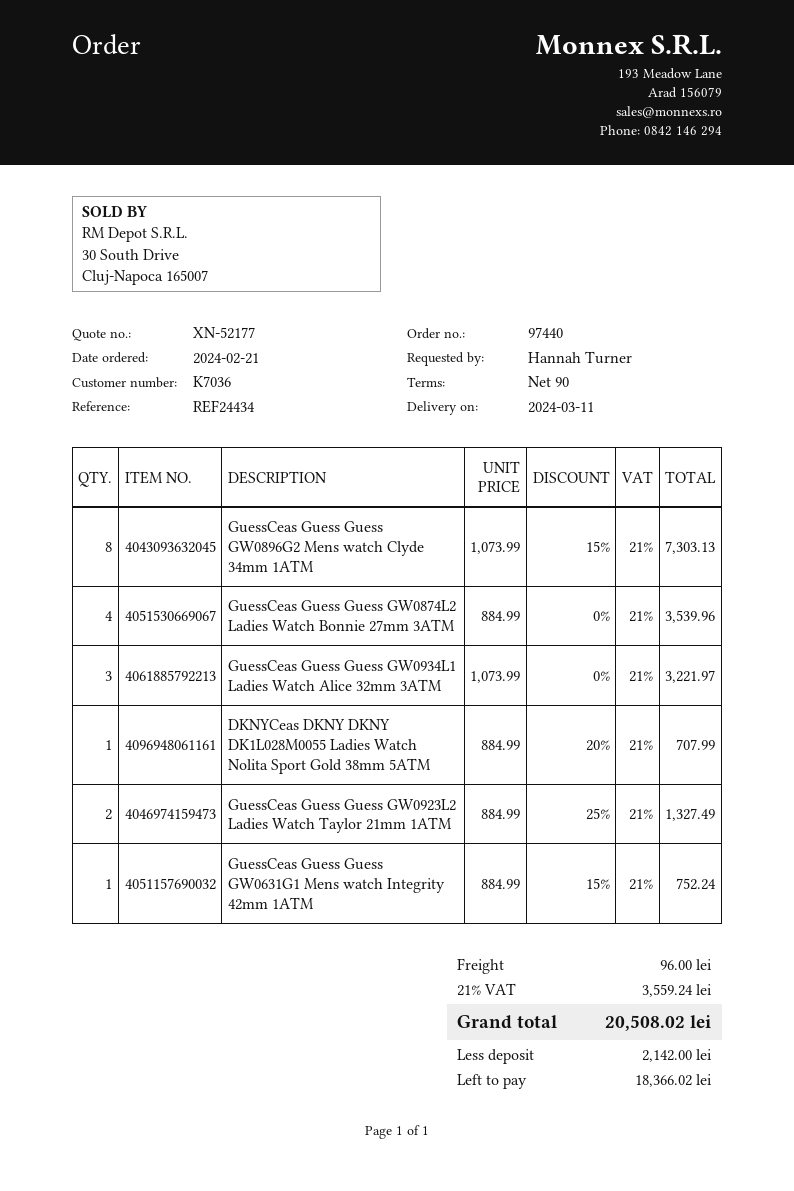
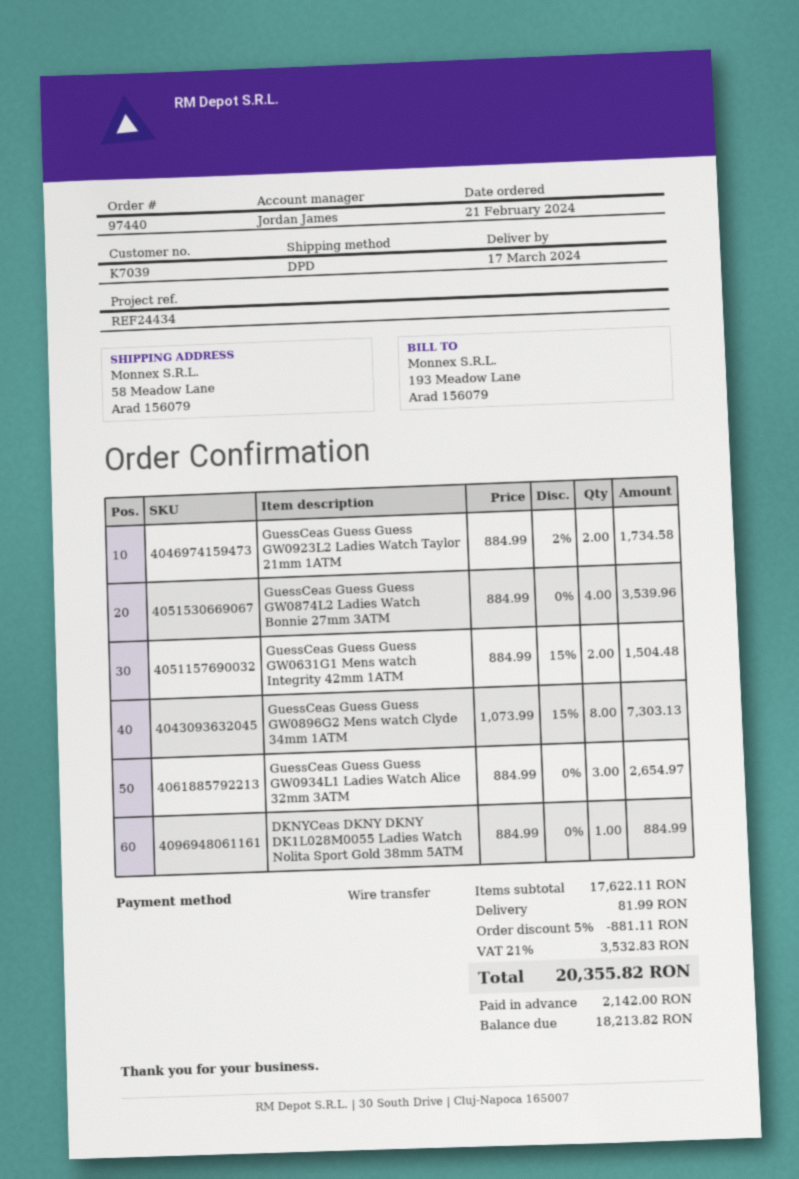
delivery date: 2024-03-11 -> 2024-03-17
customer number: K7036 -> K7039
GuessCeas Guess Guess GW0934L1 Ladies Watch Alice 32mm 3ATM: 3 x 1073.99 = 3221.97 -> 3 x 884.99 = 2654.97
DKNYCeas DKNY DKNY DK1L028M0055 Ladies Watch Nolita Sport Gold 38mm 5ATM: 1 x 884.99 - 20% = 707.99 -> 1 x 884.99 = 884.99
GuessCeas Guess Guess GW0923L2 Ladies Watch Taylor 21mm 1ATM: 2 x 884.99 - 25% = 1327.49 -> 2 x 884.99 - 2% = 1734.58
GuessCeas Guess Guess GW0631G1 Mens watch Integrity 42mm 1ATM: 1 x 884.99 - 15% = 752.24 -> 2 x 884.99 - 15% = 1504.48
discount: none -> 5% = 881.11
shipping: 96.00 -> 81.99
tax: 21% = 3559.24 -> 21% = 3532.83
total: 20508.02 -> 20355.82
balance: 18366.02 -> 18213.82

